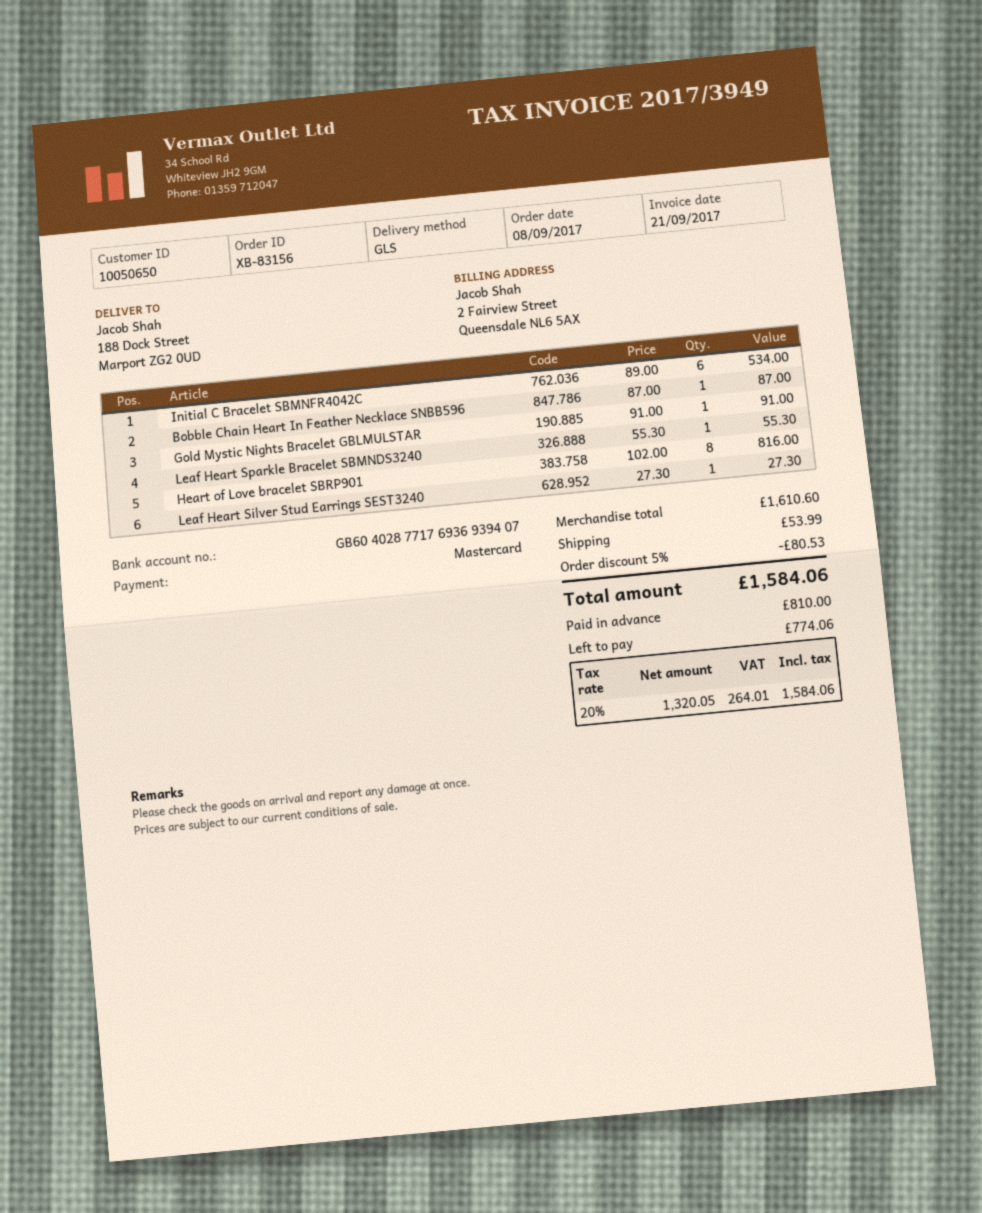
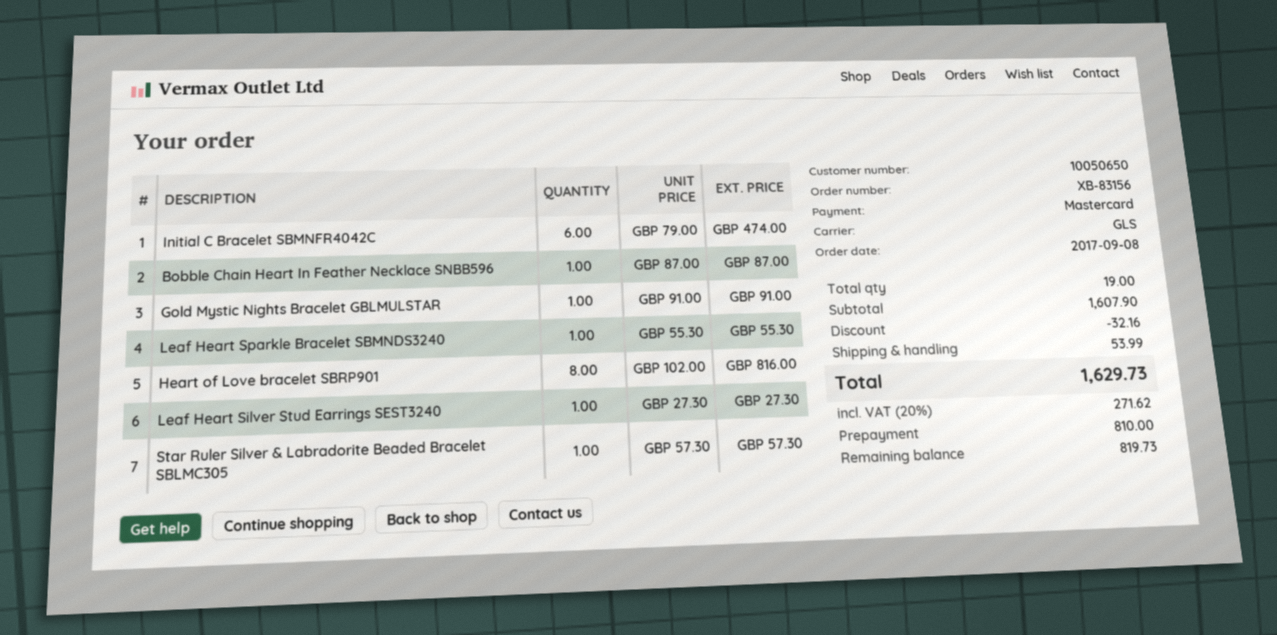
Initial C Bracelet SBMNFR4042C: 6 x 89.00 = 534.00 -> 6 x 79.00 = 474.00
Star Ruler Silver & Labradorite Beaded Bracelet SBLMC305: none -> 1 x 57.30 = 57.30
subtotal: 1610.60 -> 1607.90
discount: 80.53 -> 32.16
tax: 20% = 264.01 -> 20% = 271.62
total: 1584.06 -> 1629.73
balance: 774.06 -> 819.73

